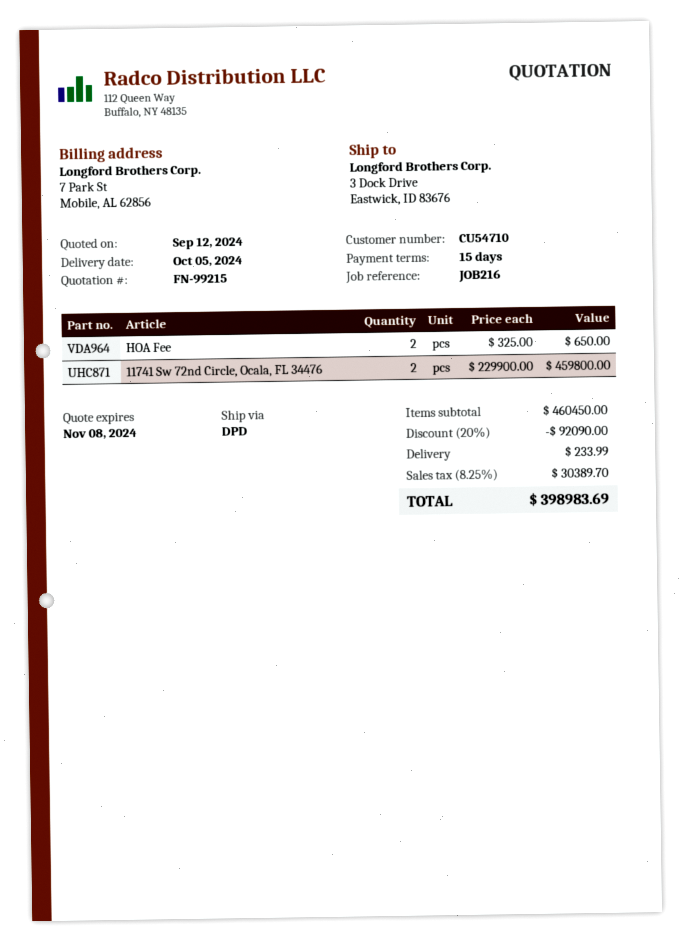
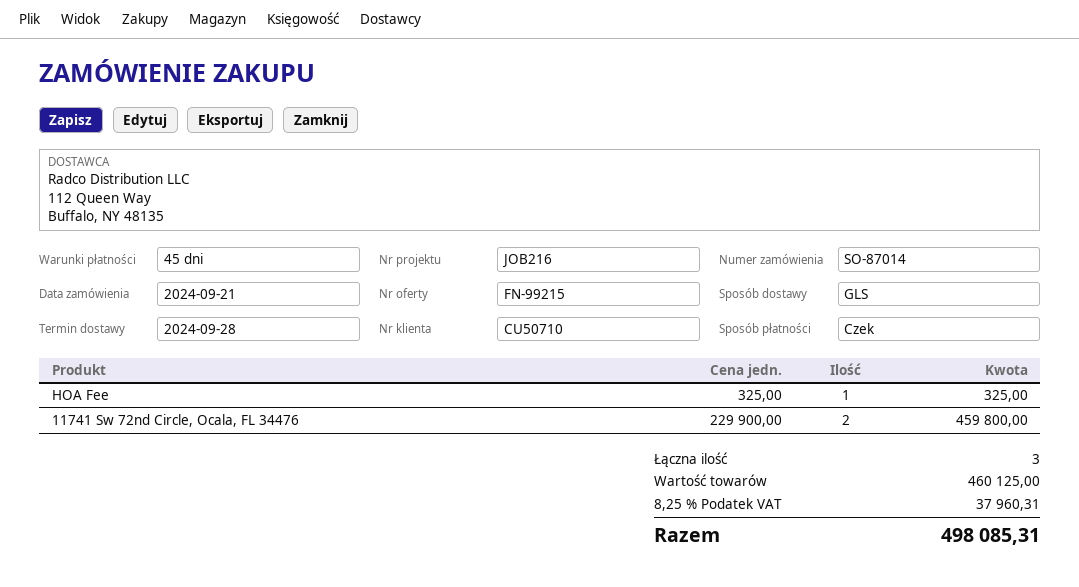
delivery date: 2024-10-05 -> 2024-09-28
payment terms: 15 days -> 45 days
customer number: CU54710 -> CU50710
shipping method: DPD -> GLS
HOA Fee: 2 x 325.00 = 650.00 -> 1 x 325.00 = 325.00
subtotal: 460450.00 -> 460125.00
discount: 20% = 92090.00 -> none
shipping: 233.99 -> none
tax: 8.25% = 30389.70 -> 8.25% = 37960.31
total: 398983.69 -> 498085.31

